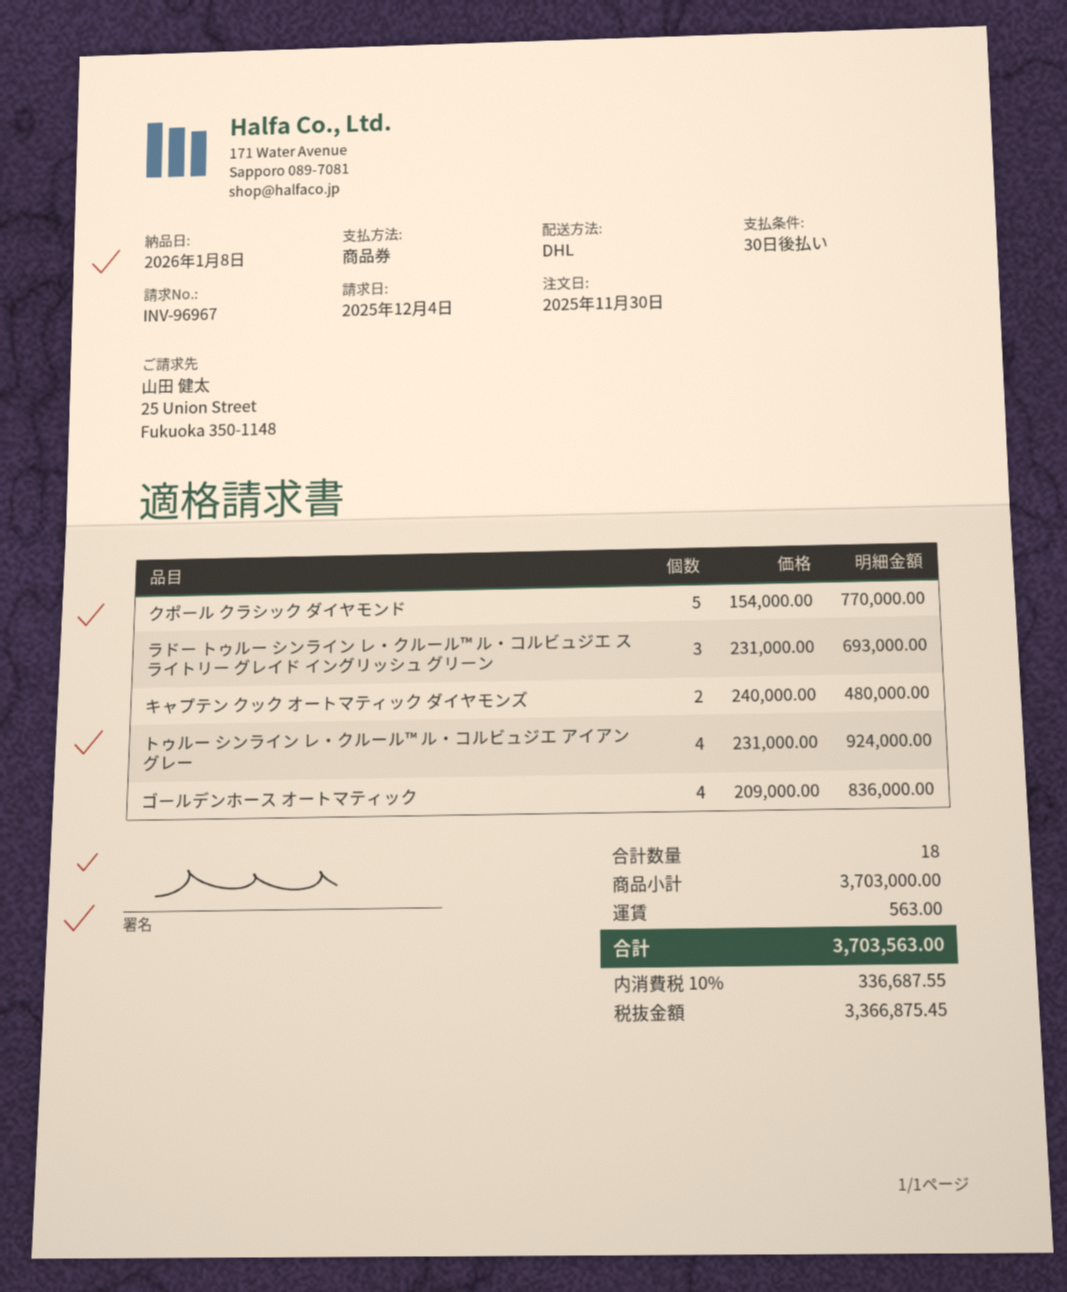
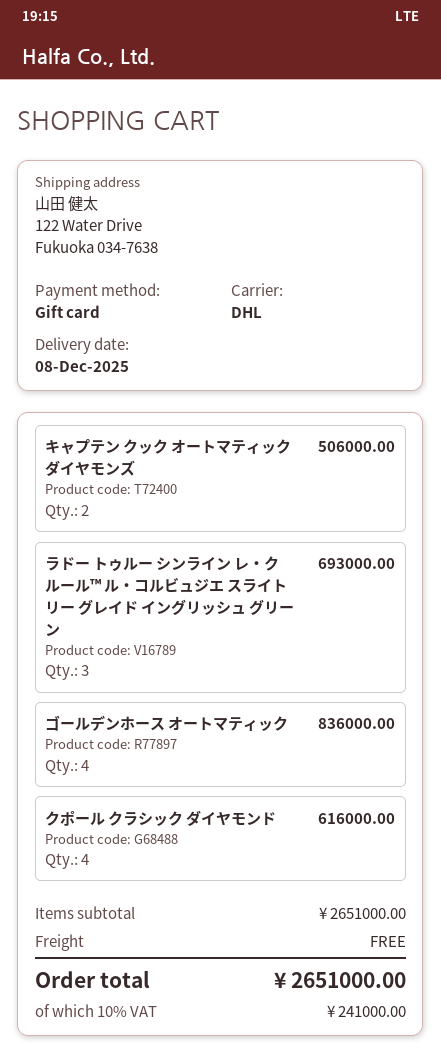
delivery date: 2026-01-08 -> 2025-12-08
クポール クラシック ダイヤモンド: 5 for 770000.00 -> 4 for 616000.00
キャプテン クック オートマティック ダイヤモンズ: 2 for 480000.00 -> 2 for 506000.00
トゥルー シンライン レ・クルール™ ル・コルビュジエ アイアン グレー: 4 for 924000.00 -> none
subtotal: 3703000.00 -> 2651000.00
shipping: 563.00 -> 0.00
tax: 10% = 336687.55 -> 10% = 241000.00
total: 3703563.00 -> 2651000.00

